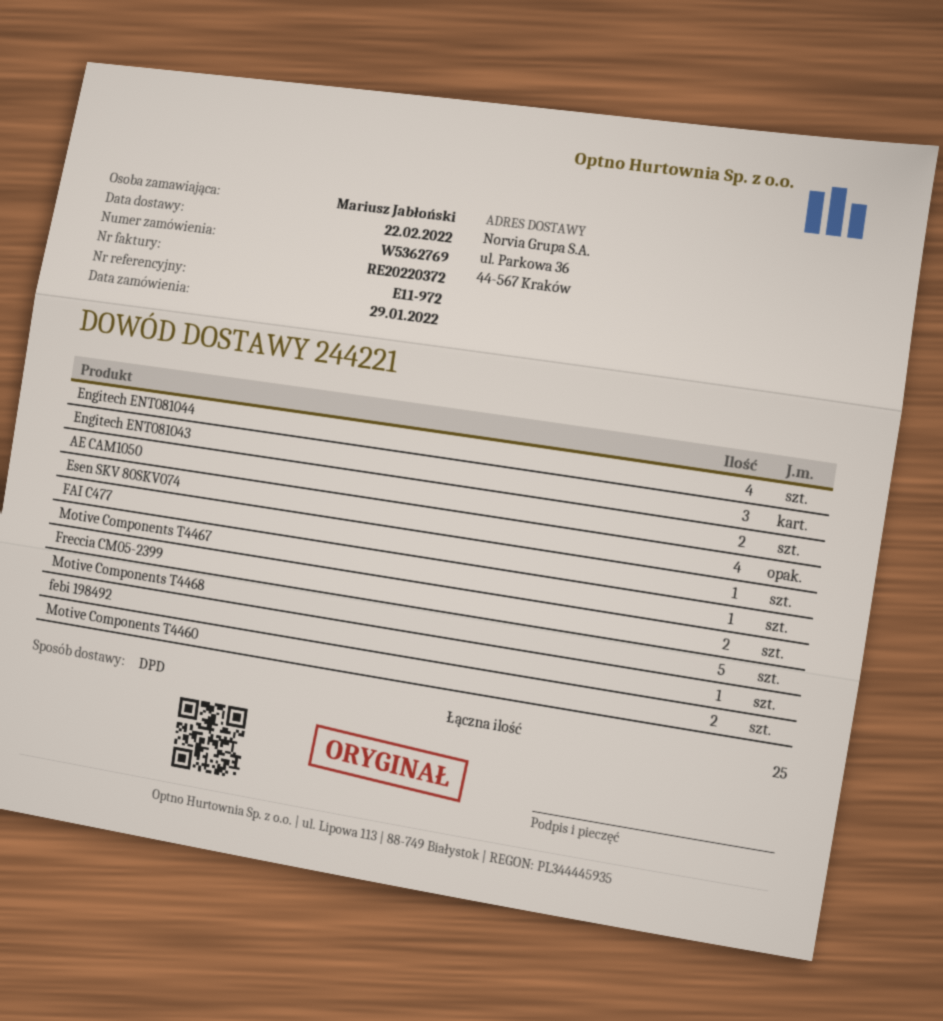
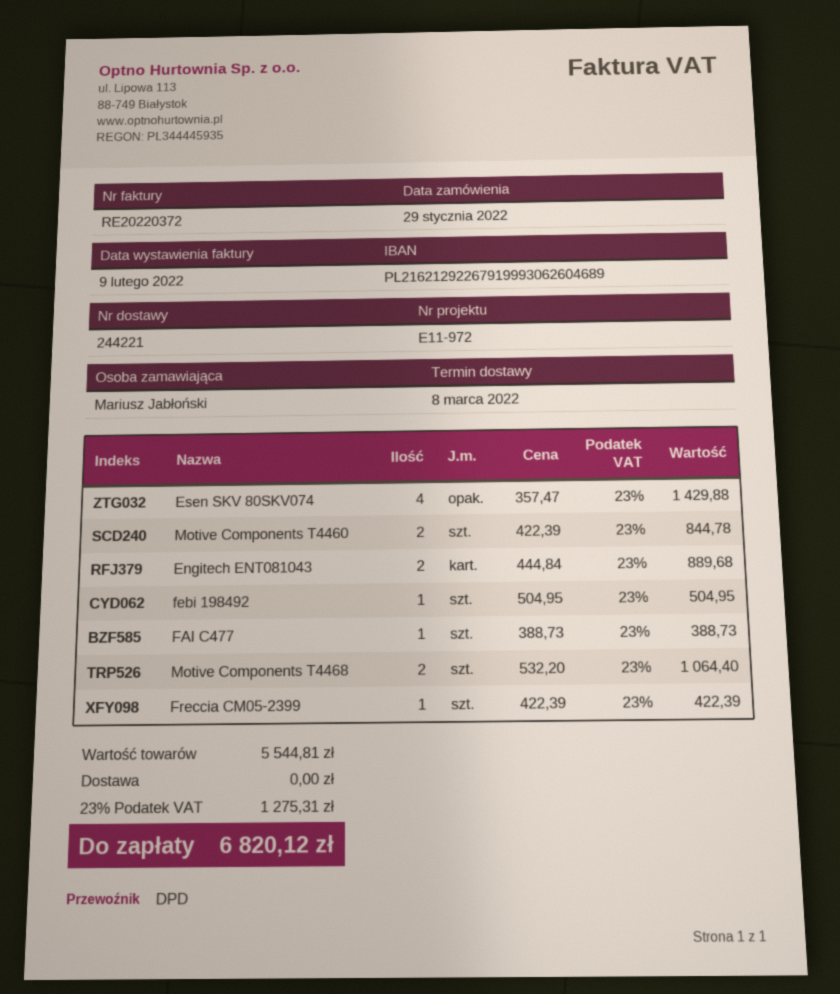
delivery date: 2022-02-22 -> 2022-03-08
Engitech ENT081044: 4 -> none
Engitech ENT081043: 3 -> 2
AE CAM1050: 2 -> none
Motive Components T4467: 1 -> none
Freccia CM05-2399: 2 -> 1
Motive Components T4468: 5 -> 2

